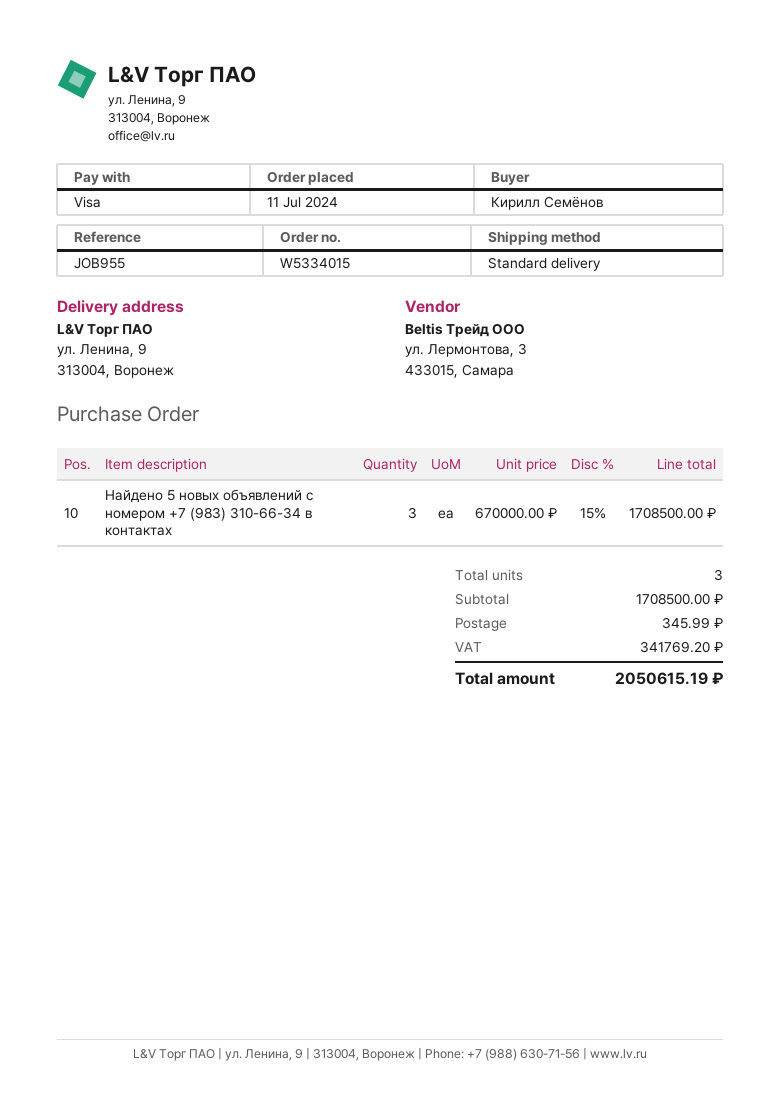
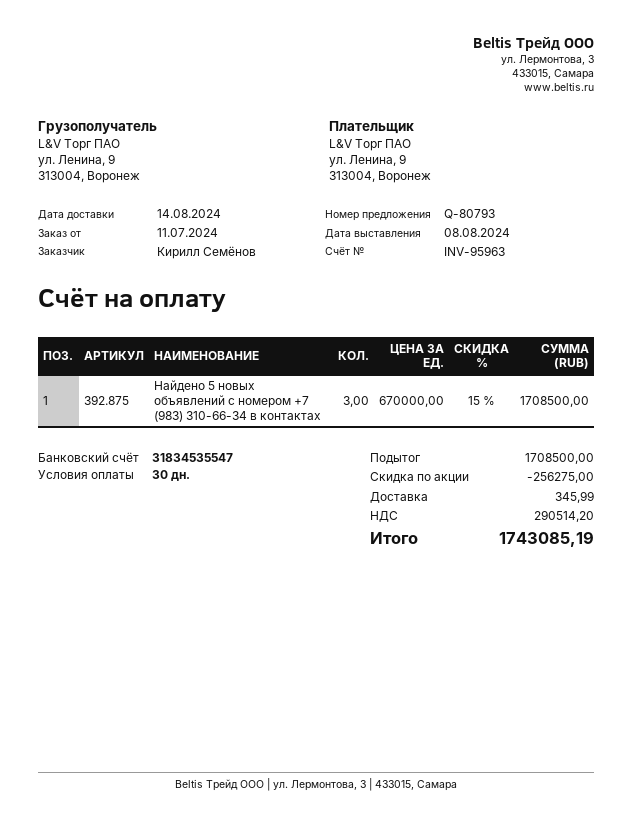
discount: none -> 256275.00
tax: 341769.20 -> 290514.20
total: 2050615.19 -> 1743085.19

